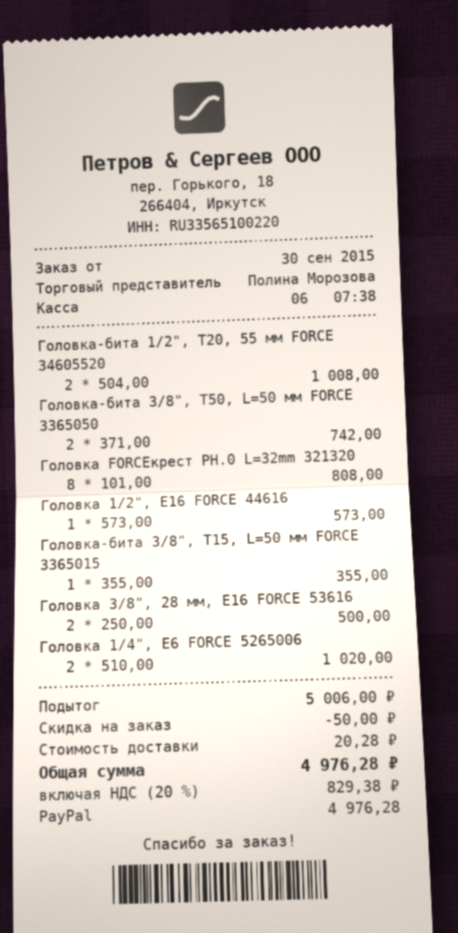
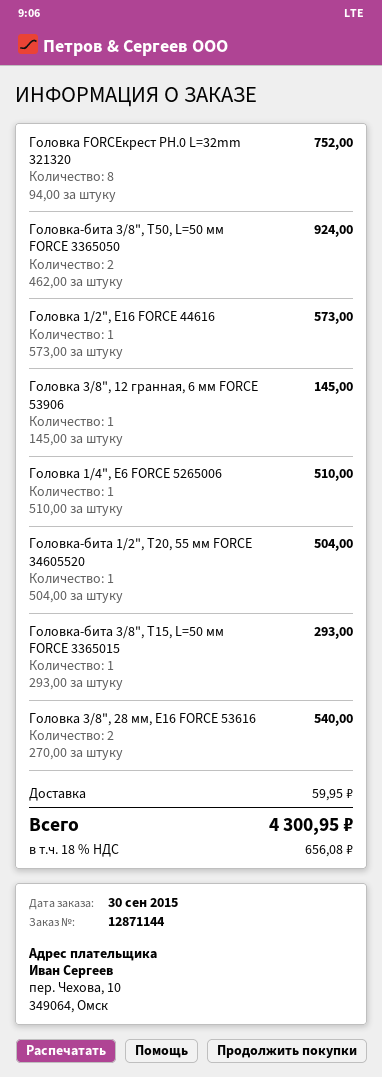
Головка-бита 1/2", Т20, 55 мм FORCE 34605520: 2 x 504.00 = 1008.00 -> 1 x 504.00 = 504.00
Головка-бита 3/8", T50, L=50 мм FORCE 3365050: 2 x 371.00 = 742.00 -> 2 x 462.00 = 924.00
Головка FORCEкрест РН.0 L=32mm 321320: 8 x 101.00 = 808.00 -> 8 x 94.00 = 752.00
Головка-бита 3/8", T15, L=50 мм FORCE 3365015: 1 x 355.00 = 355.00 -> 1 x 293.00 = 293.00
Головка 3/8", 28 мм, E16 FORCE 53616: 2 x 250.00 = 500.00 -> 2 x 270.00 = 540.00
Головка 1/4", E6 FORCE 5265006: 2 x 510.00 = 1020.00 -> 1 x 510.00 = 510.00
Головка 3/8", 12 гранная, 6 мм FORCE 53906: none -> 1 x 145.00 = 145.00
discount: 50.00 -> none
shipping: 20.28 -> 59.95
tax: 20% = 829.38 -> 18% = 656.08
total: 4976.28 -> 4300.95

